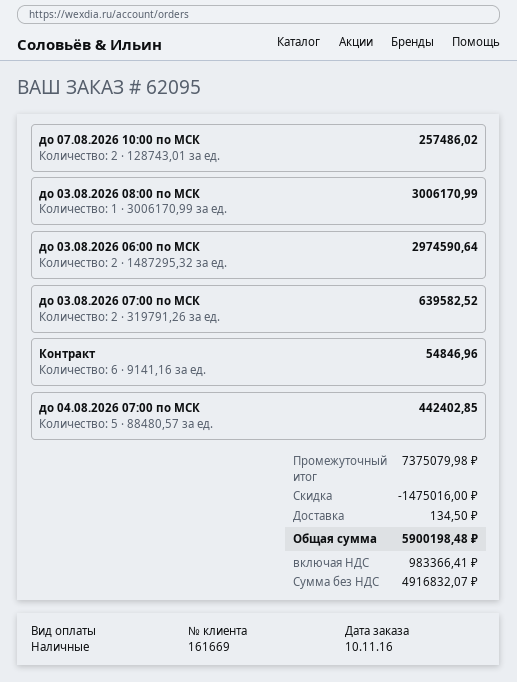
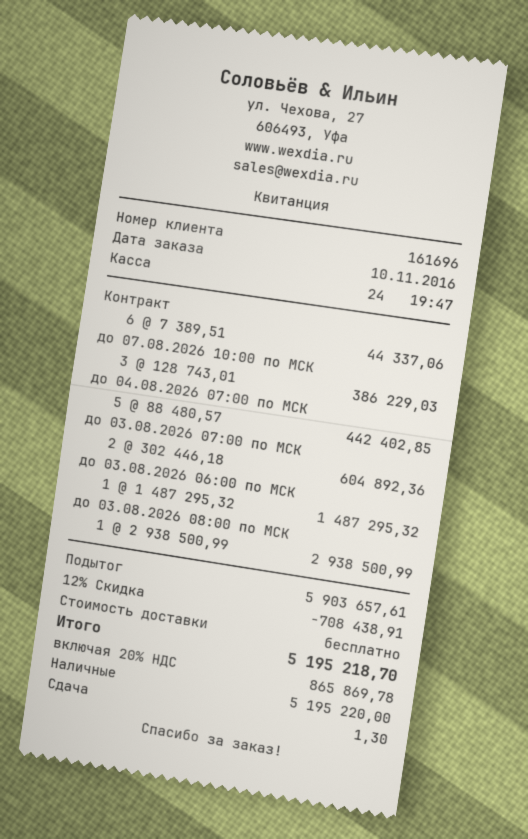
customer number: 161669 -> 161696
до 07.08.2026 10:00 по МСК: 2 x 128743.01 = 257486.02 -> 3 x 128743.01 = 386229.03
до 03.08.2026 08:00 по МСК: 1 x 3006170.99 = 3006170.99 -> 1 x 2938500.99 = 2938500.99
до 03.08.2026 06:00 по МСК: 2 x 1487295.32 = 2974590.64 -> 1 x 1487295.32 = 1487295.32
до 03.08.2026 07:00 по МСК: 2 x 319791.26 = 639582.52 -> 2 x 302446.18 = 604892.36
Контракт: 6 x 9141.16 = 54846.96 -> 6 x 7389.51 = 44337.06
subtotal: 7375079.98 -> 5903657.61
discount: 1475016.00 -> 708438.91
shipping: 134.50 -> 0.00
tax: 983366.41 -> 865869.78
total: 5900198.48 -> 5195218.70

